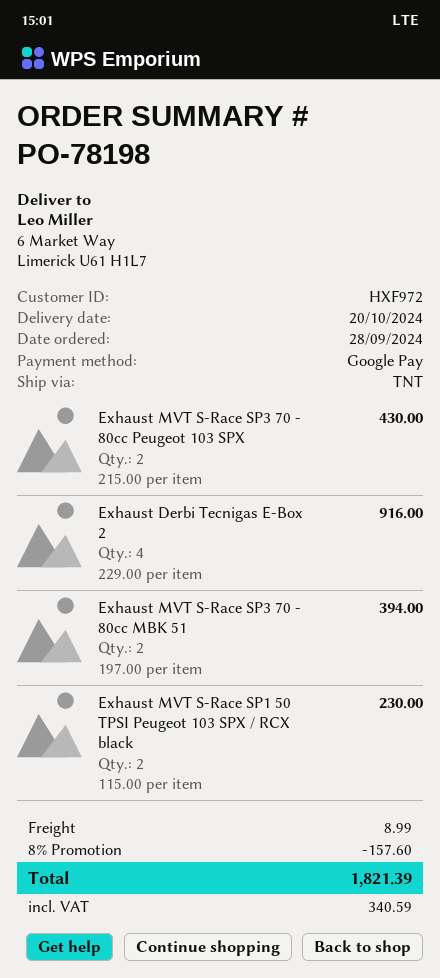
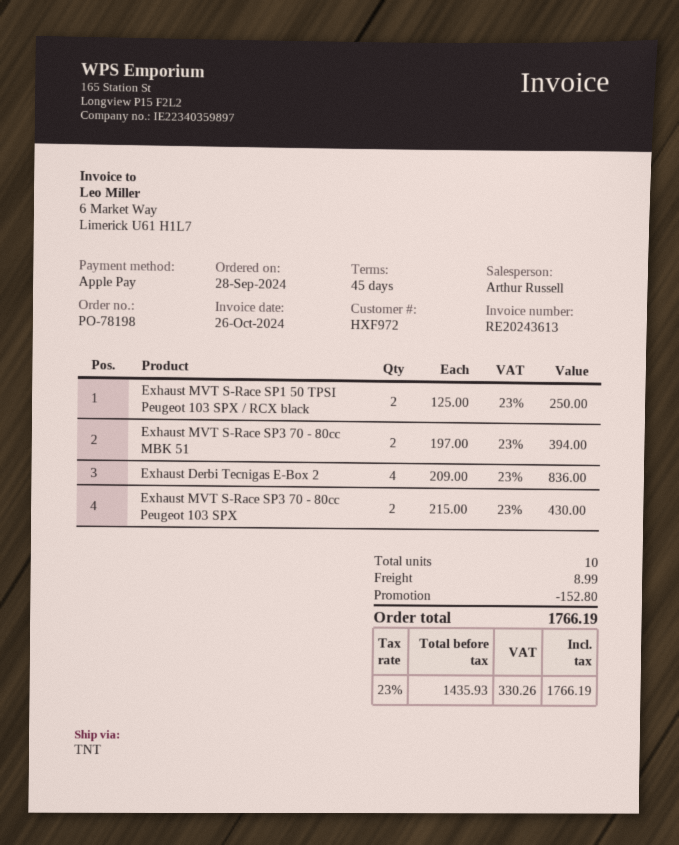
payment method: Google Pay -> Apple Pay
Exhaust Derbi Tecnigas E-Box 2: 4 x 229.00 = 916.00 -> 4 x 209.00 = 836.00
Exhaust MVT S-Race SP1 50 TPSI Peugeot 103 SPX / RCX black: 2 x 115.00 = 230.00 -> 2 x 125.00 = 250.00
discount: 157.60 -> 152.80
tax: 340.59 -> 330.26
total: 1821.39 -> 1766.19

